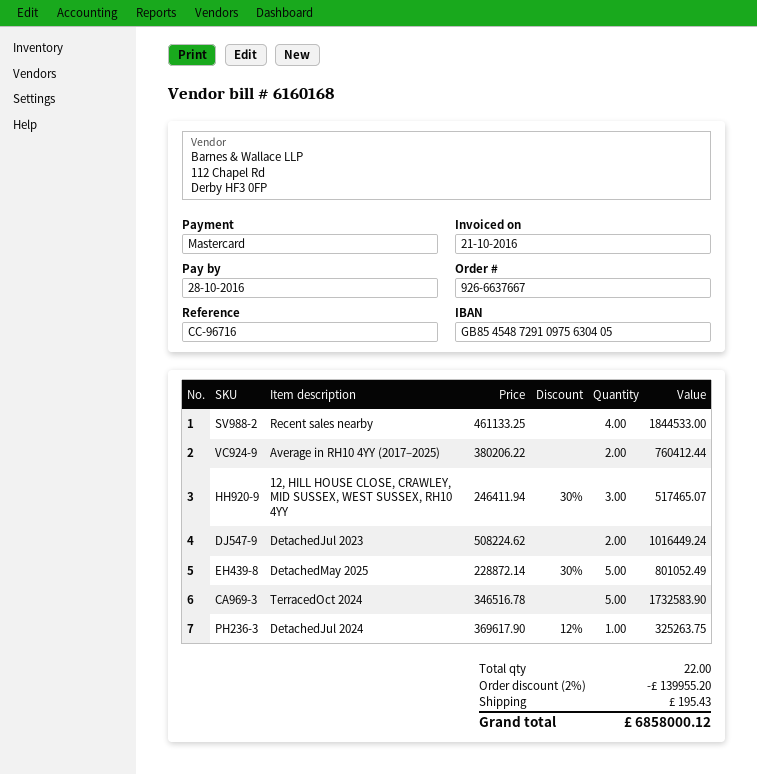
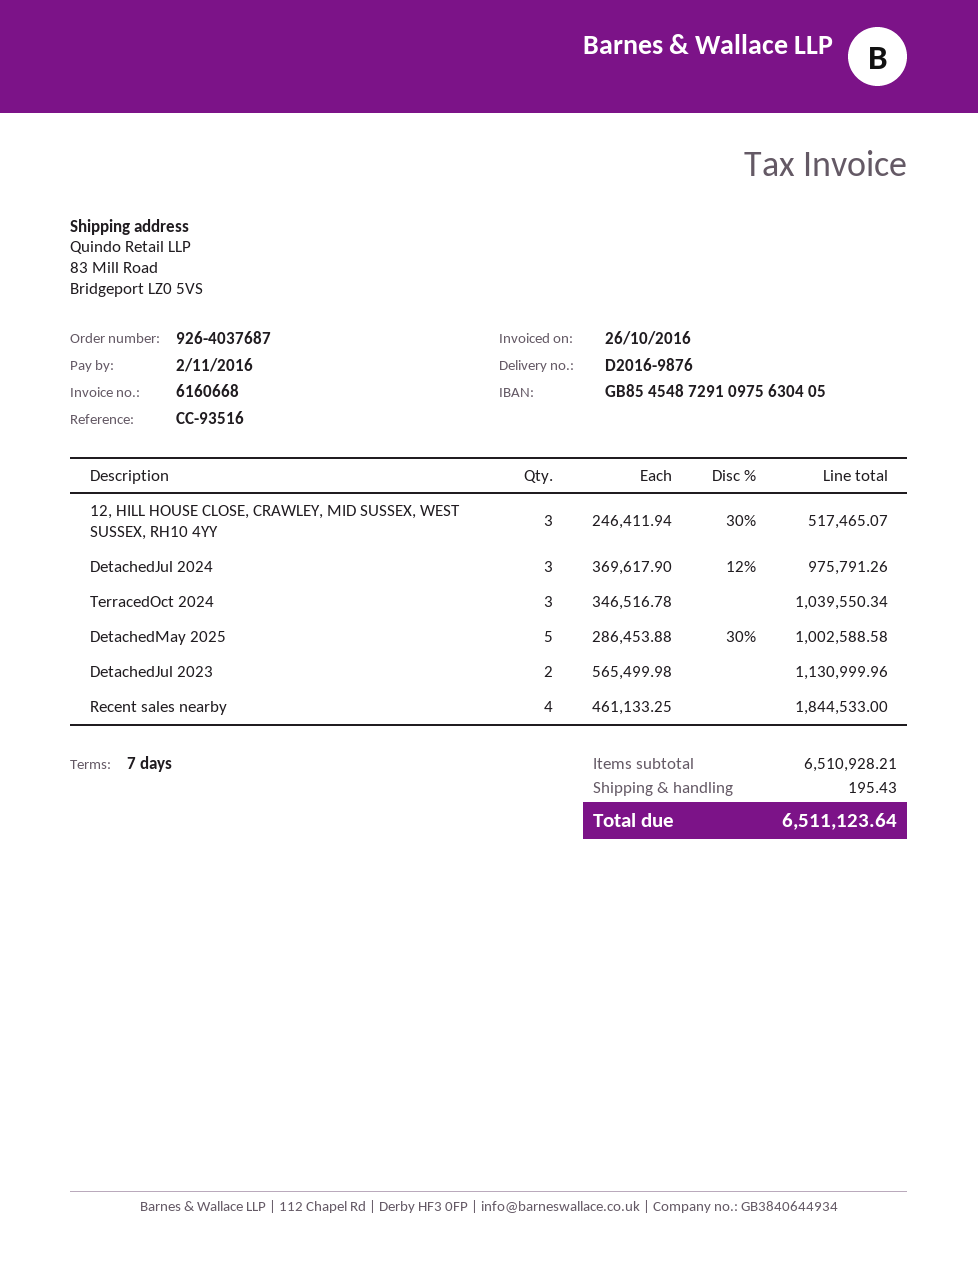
order number: 926-6637667 -> 926-4037687
invoice number: 6160168 -> 6160668
invoice date: 2016-10-21 -> 2016-10-26
due date: 2016-10-28 -> 2016-11-02
reference: CC-96716 -> CC-93516
Average in RH10 4YY (2017–2025): 2 x 380206.22 = 760412.44 -> none
DetachedJul 2023: 2 x 508224.62 = 1016449.24 -> 2 x 565499.98 = 1130999.96
DetachedMay 2025: 5 x 228872.14 - 30% = 801052.49 -> 5 x 286453.88 - 30% = 1002588.58
TerracedOct 2024: 5 x 346516.78 = 1732583.90 -> 3 x 346516.78 = 1039550.34
DetachedJul 2024: 1 x 369617.90 - 12% = 325263.75 -> 3 x 369617.90 - 12% = 975791.26
discount: 2% = 139955.20 -> none
total: 6858000.12 -> 6511123.64

